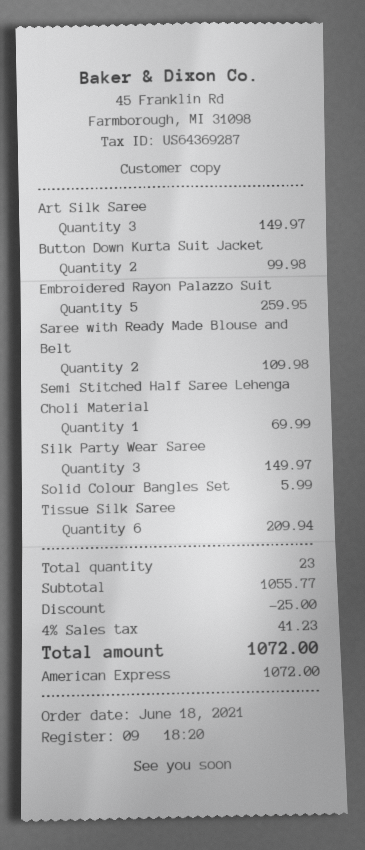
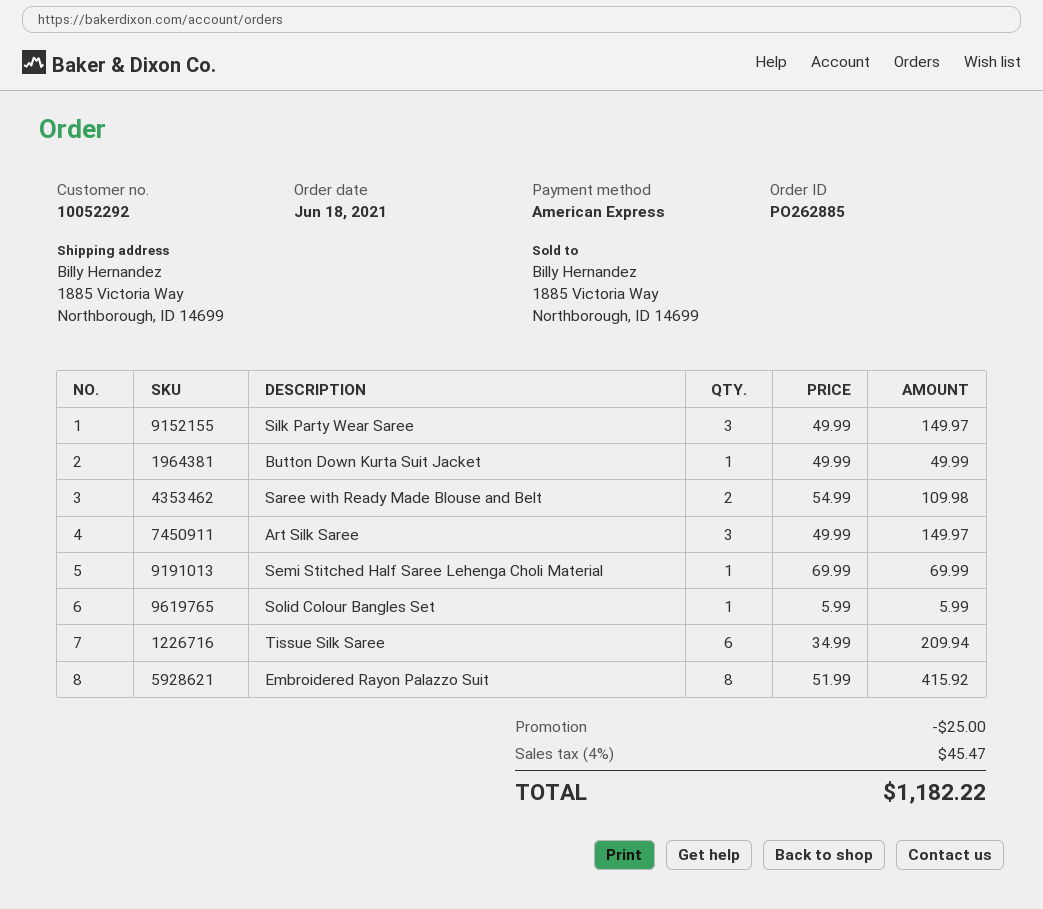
Button Down Kurta Suit Jacket: 2 for 99.98 -> 1 for 49.99
Embroidered Rayon Palazzo Suit: 5 for 259.95 -> 8 for 415.92
tax: 4% = 41.23 -> 4% = 45.47
total: 1072.00 -> 1182.22

